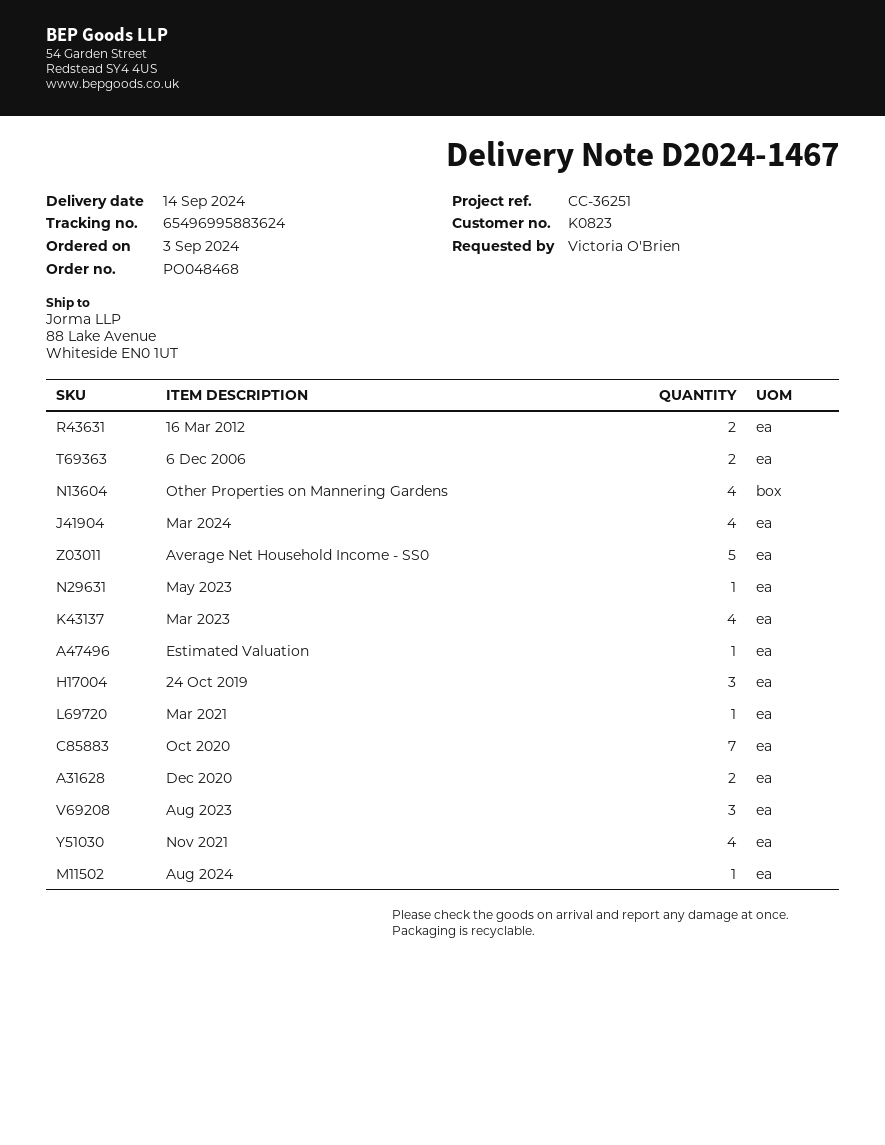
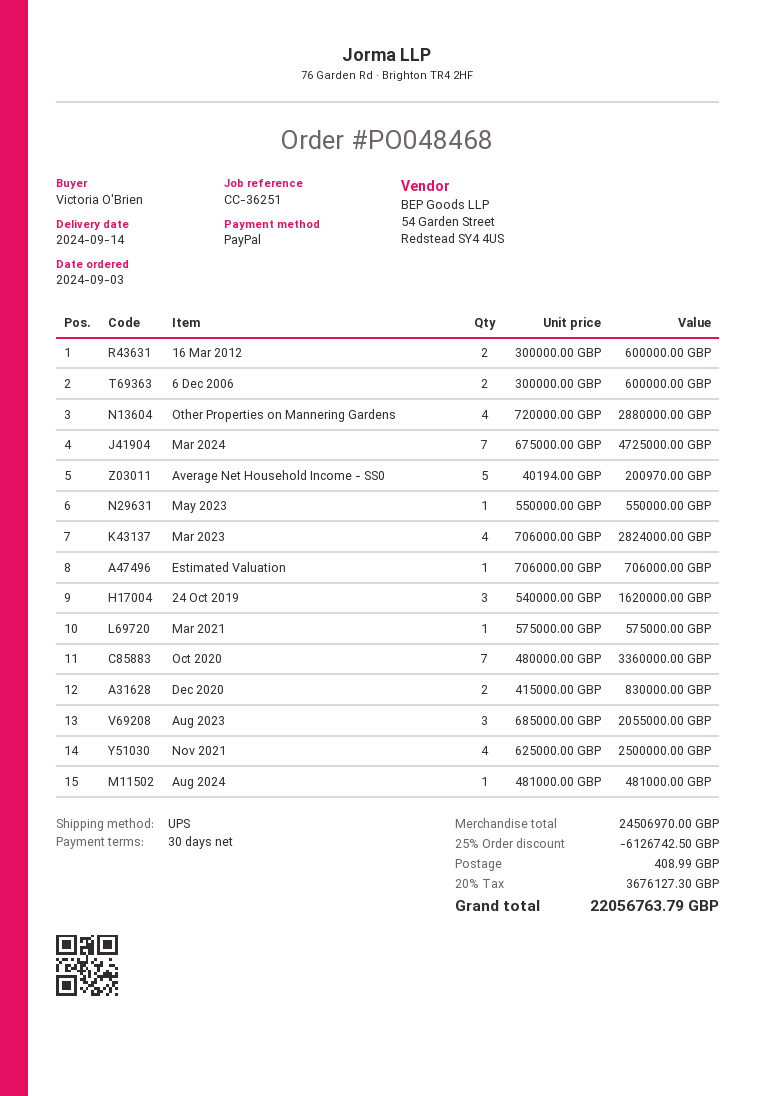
Mar 2024: 4 -> 7

